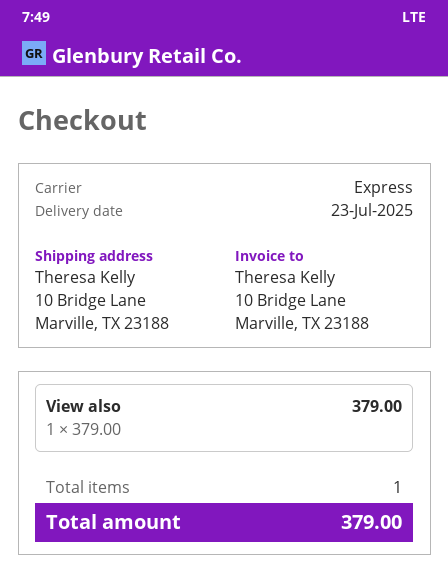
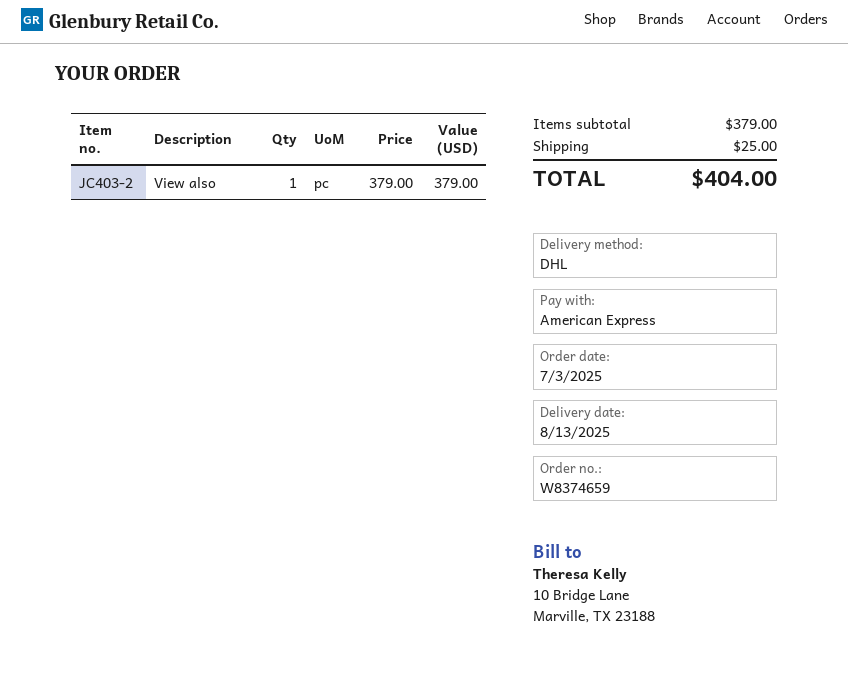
delivery date: 2025-07-23 -> 2025-08-13
shipping method: express -> DHL
shipping: none -> 25.00
total: 379.00 -> 404.00

